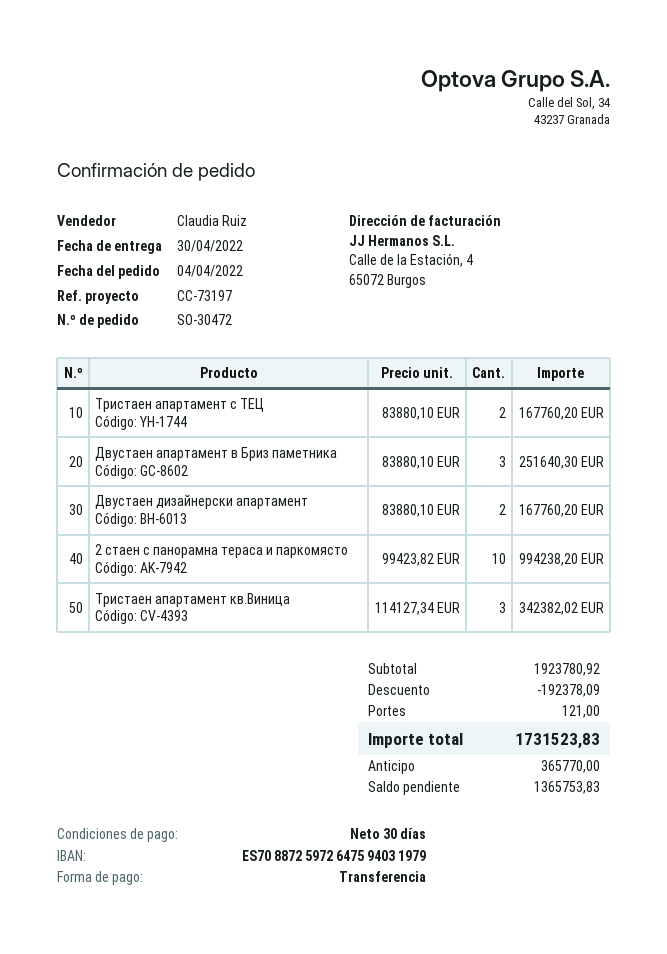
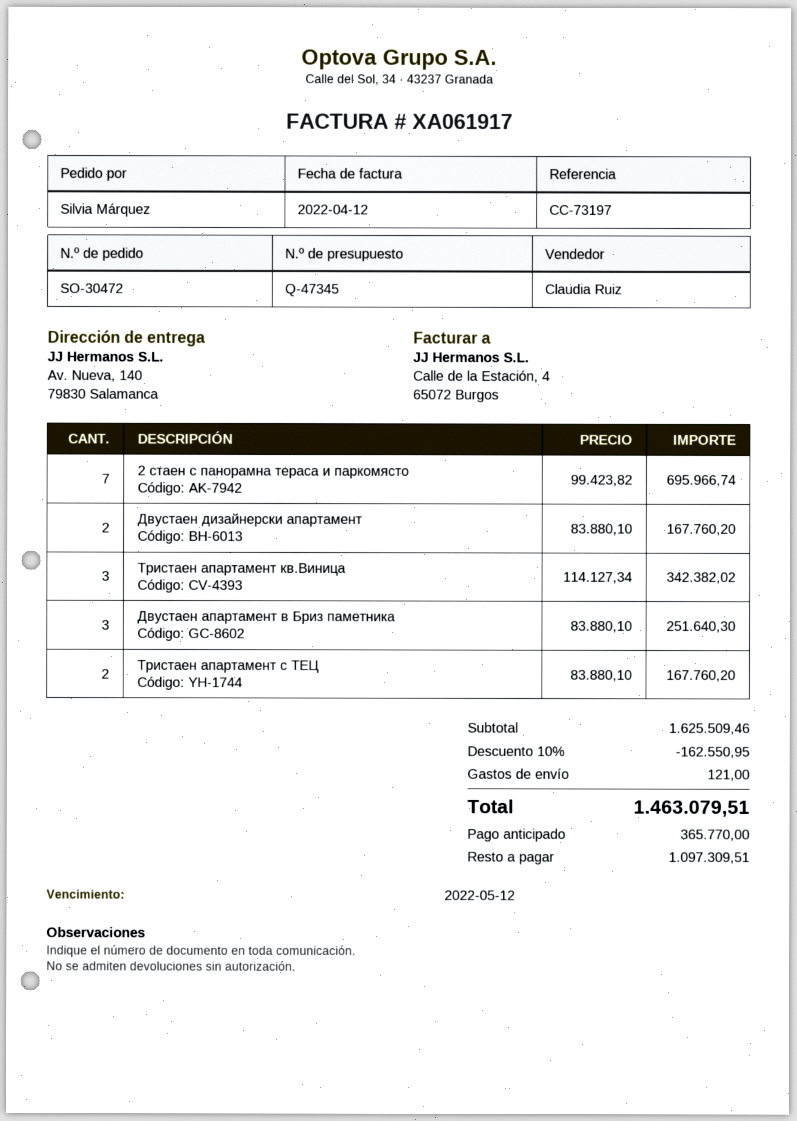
2 стаен с панорамна тераса и паркомясто: 10 x 99423.82 = 994238.20 -> 7 x 99423.82 = 695966.74
subtotal: 1923780.92 -> 1625509.46
discount: 192378.09 -> 162550.95
total: 1731523.83 -> 1463079.51
balance: 1365753.83 -> 1097309.51

